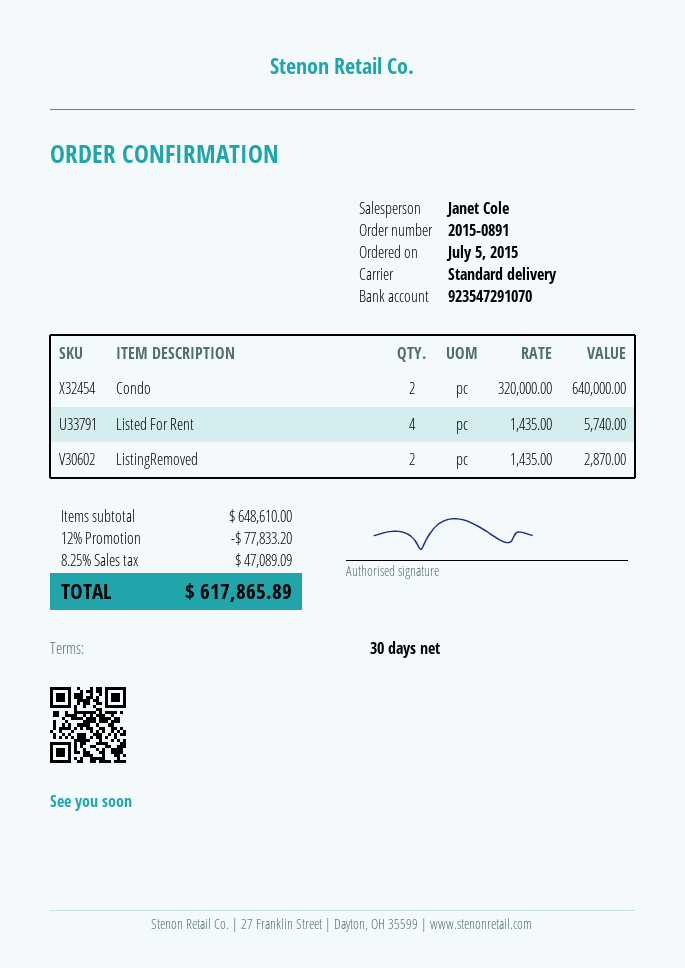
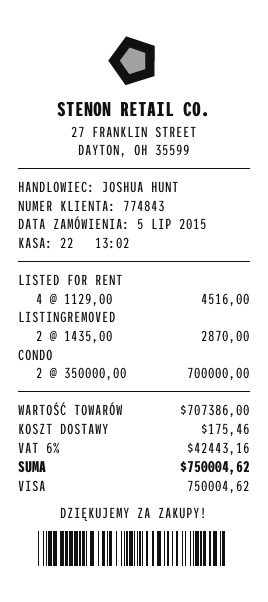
sales rep: Janet Cole -> JOSHUA HUNT
Condo: 2 x 320000.00 = 640000.00 -> 2 x 350000.00 = 700000.00
Listed For Rent: 4 x 1435.00 = 5740.00 -> 4 x 1129.00 = 4516.00
subtotal: 648610.00 -> 707386.00
discount: 12% = 77833.20 -> none
shipping: none -> 175.46
tax: 8.25% = 47089.09 -> 6% = 42443.16
total: 617865.89 -> 750004.62

